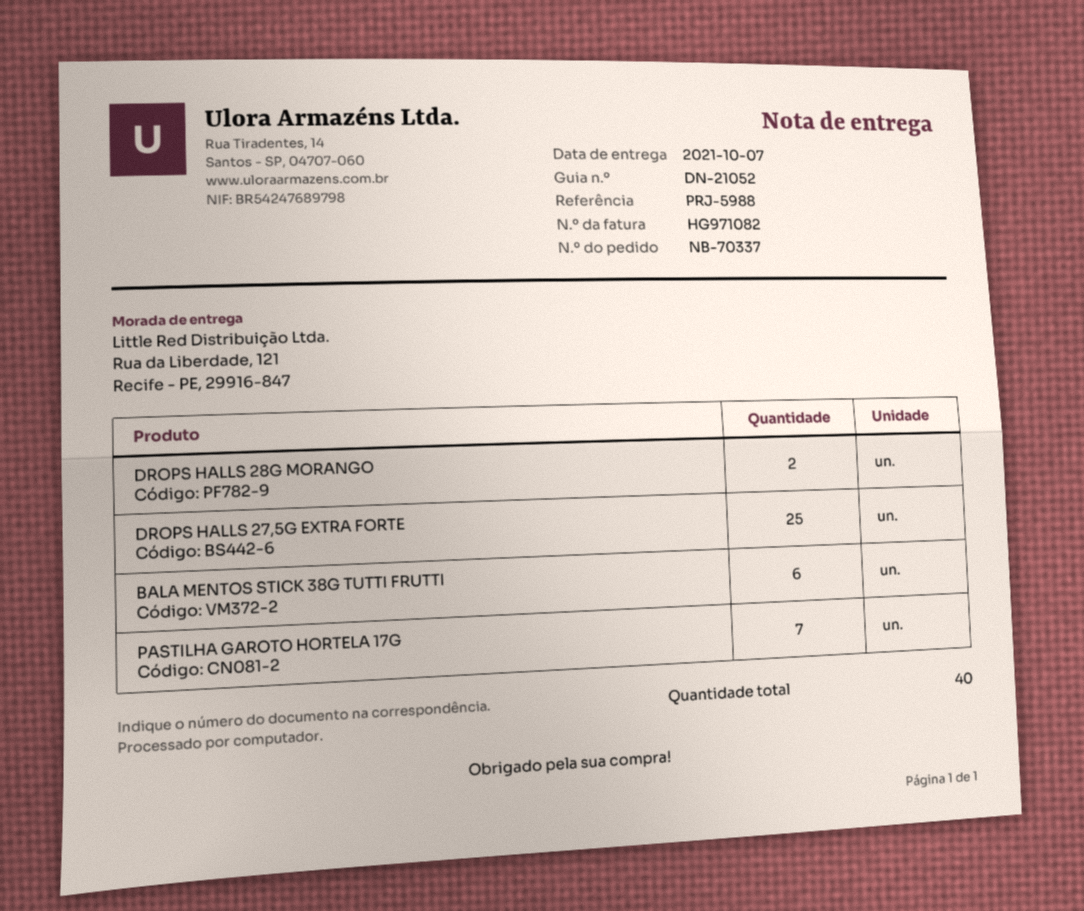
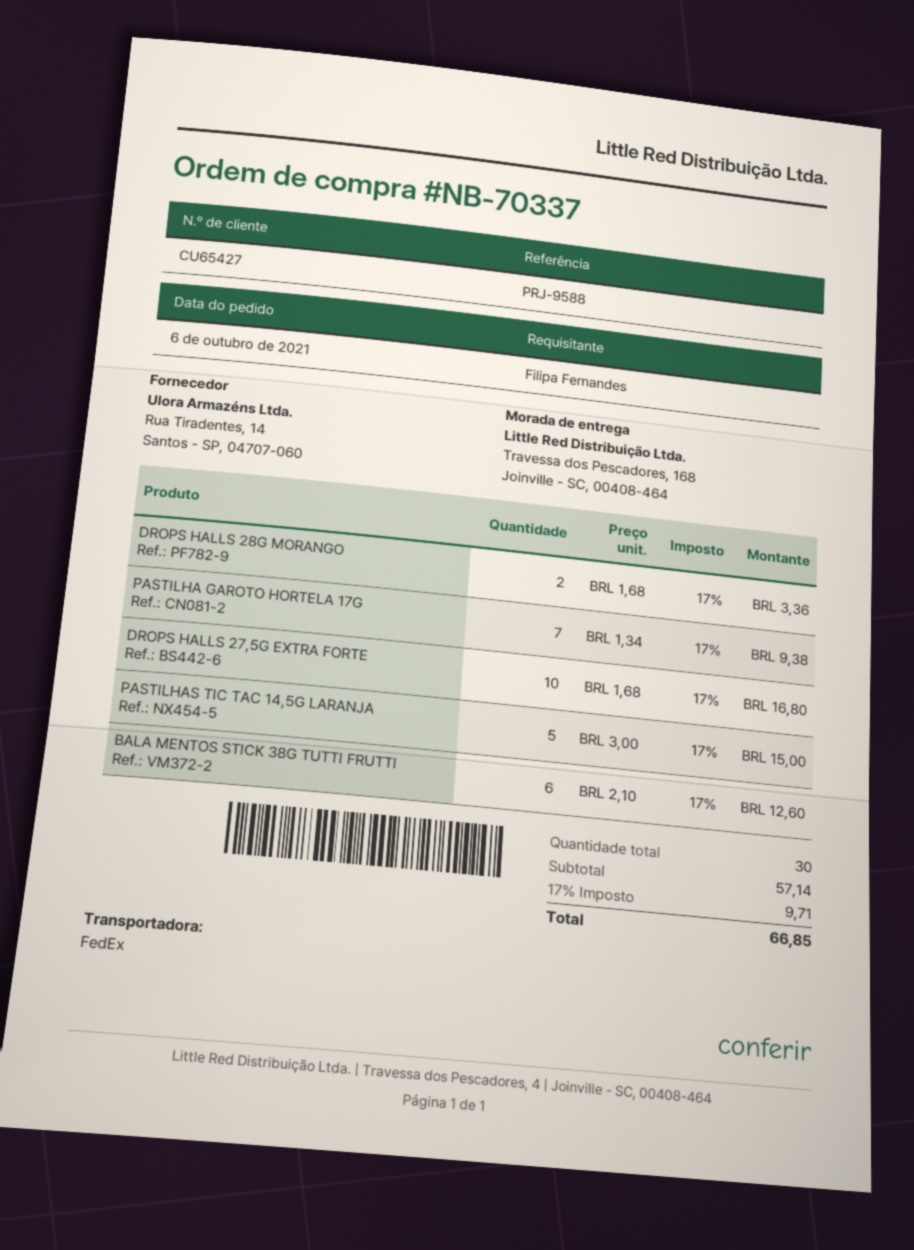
reference: PRJ-5988 -> PRJ-9588
ship to: Rua da Liberdade, 121, Recife - PE, 29916-847 -> Travessa dos Pescadores, 168, Joinville - SC, 00408-464
DROPS HALLS 27,5G EXTRA FORTE: 25 -> 10
PASTILHAS TIC TAC 14,5G LARANJA: none -> 5
total quantity: 40 -> 30

